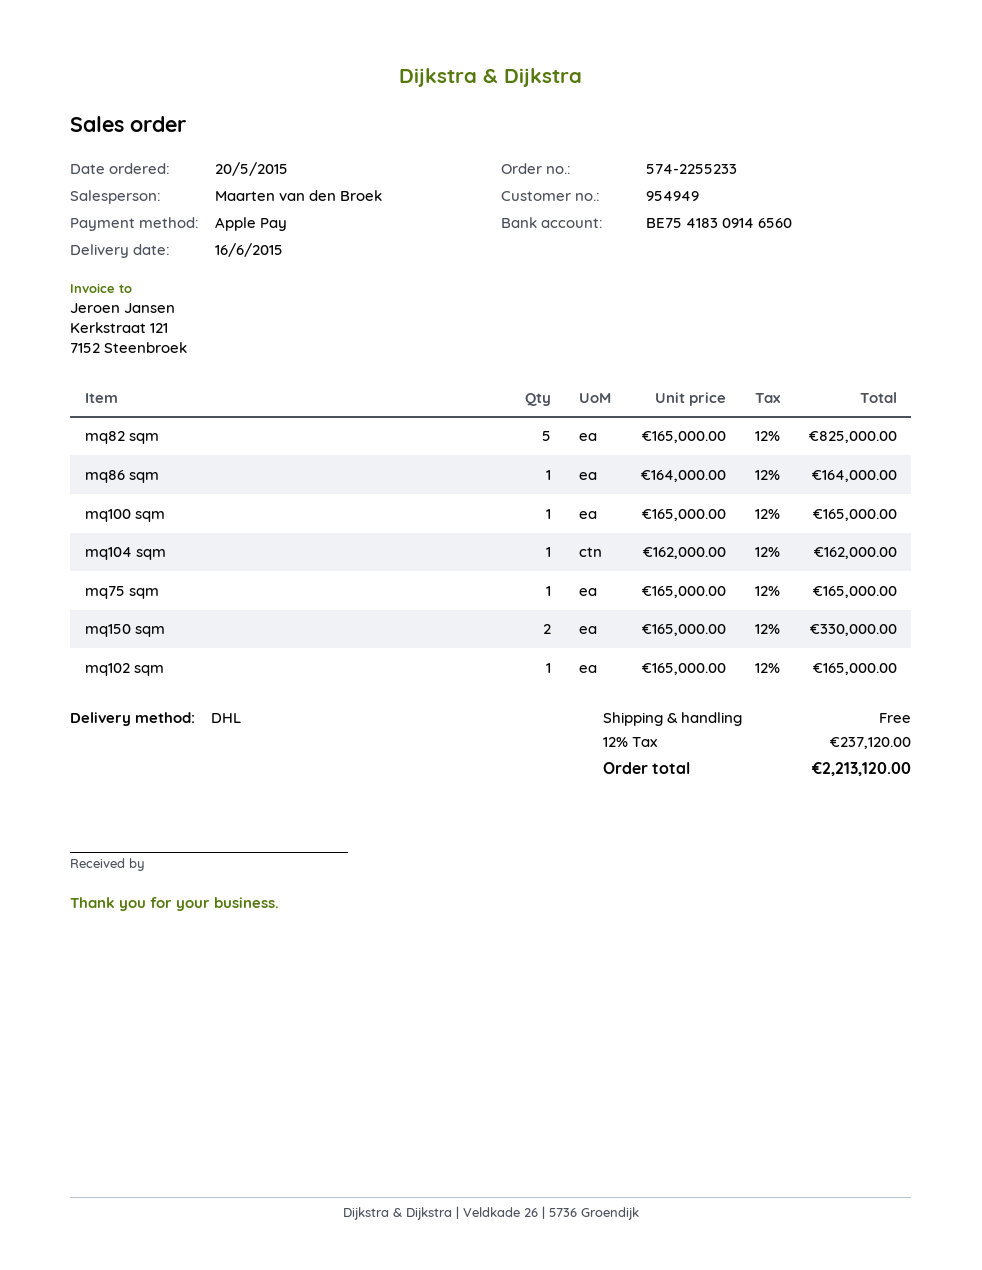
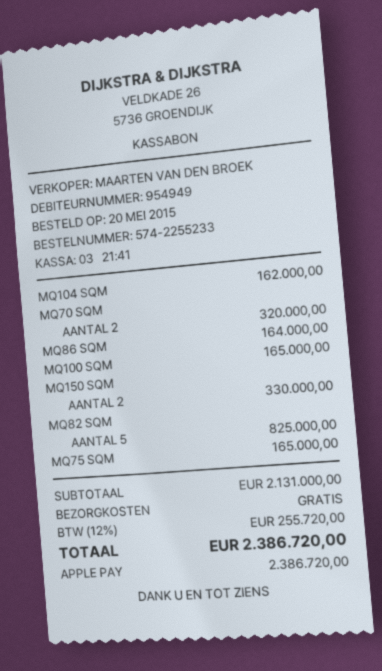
mq102 sqm: 1 for 165000.00 -> none
MQ70 SQM: none -> 2 for 320000.00
tax: 12% = 237120.00 -> 12% = 255720.00
total: 2213120.00 -> 2386720.00

